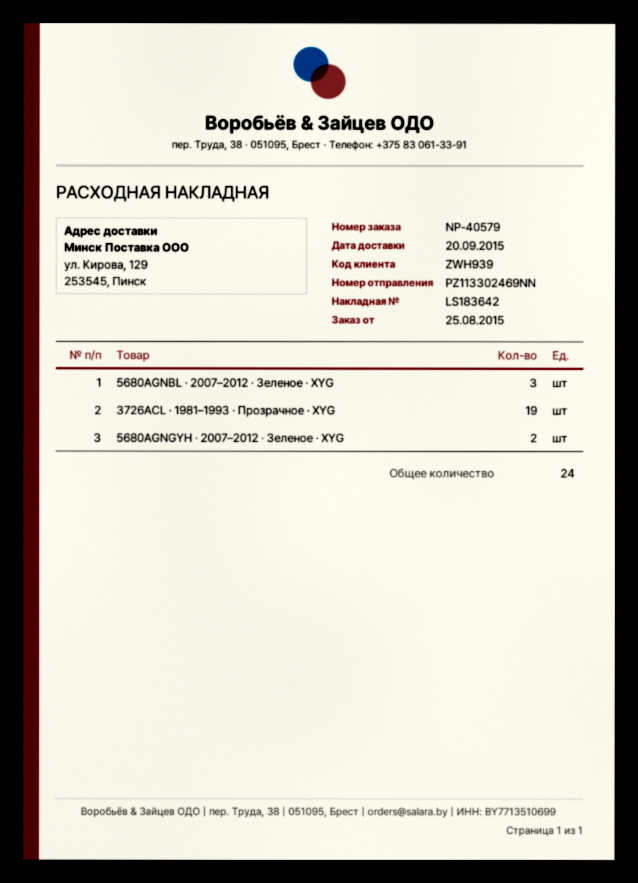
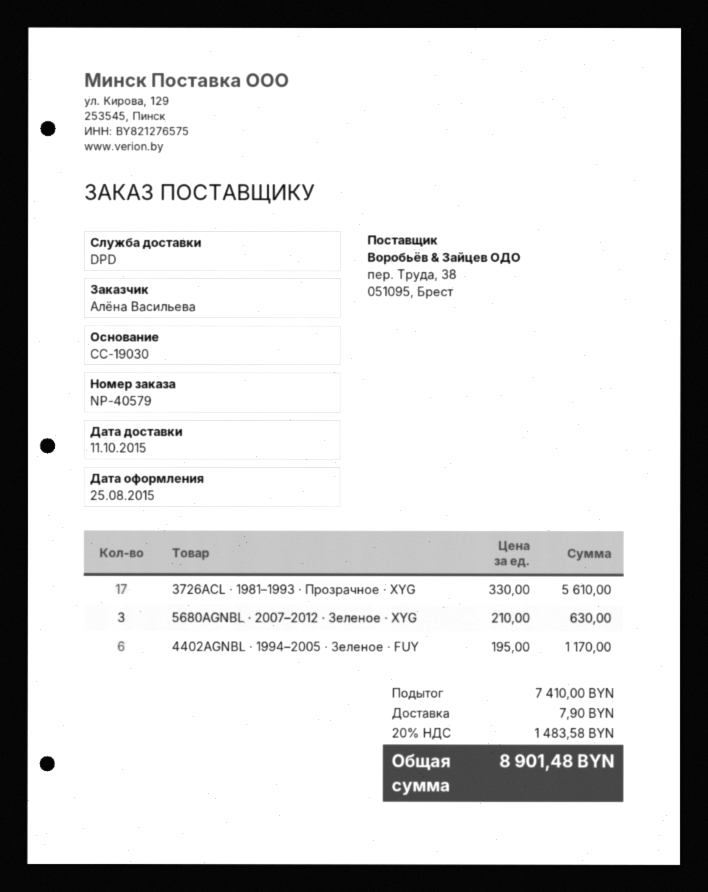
delivery date: 2015-09-20 -> 2015-10-11
3726ACL · 1981–1993 · Прозрачное · XYG: 19 -> 17
5680AGNGYH · 2007–2012 · Зеленое · XYG: 2 -> none
4402AGNBL · 1994–2005 · Зеленое · FUY: none -> 6

